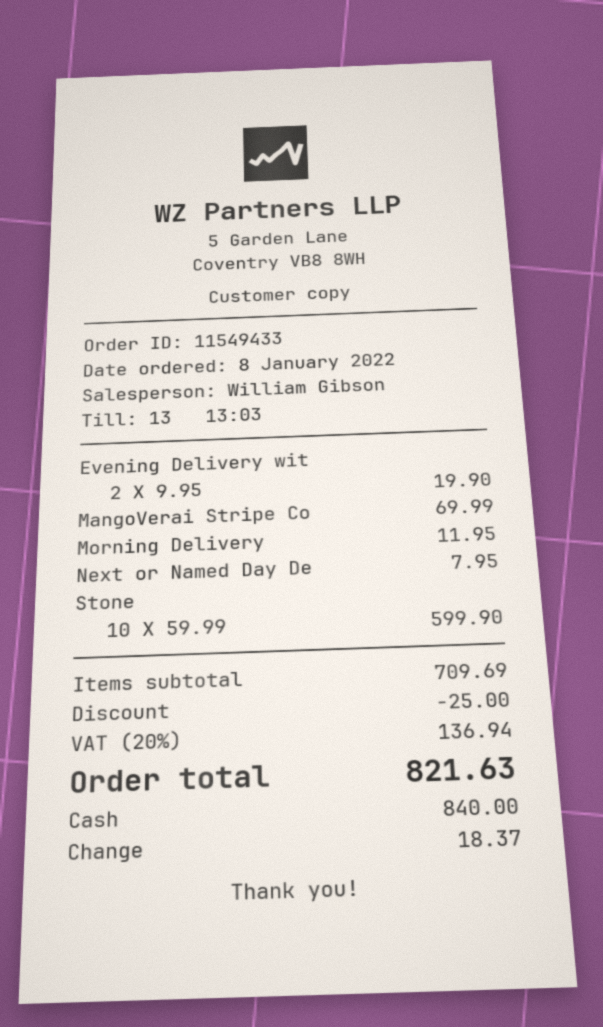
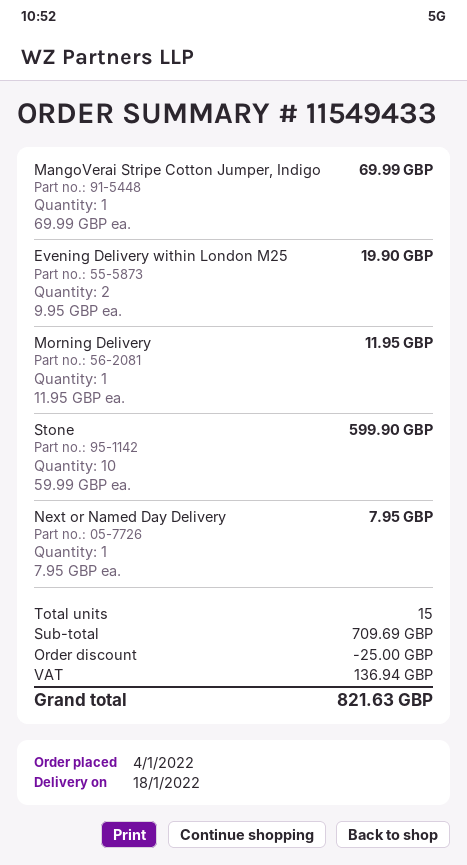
order date: 2022-01-08 -> 2022-01-04

